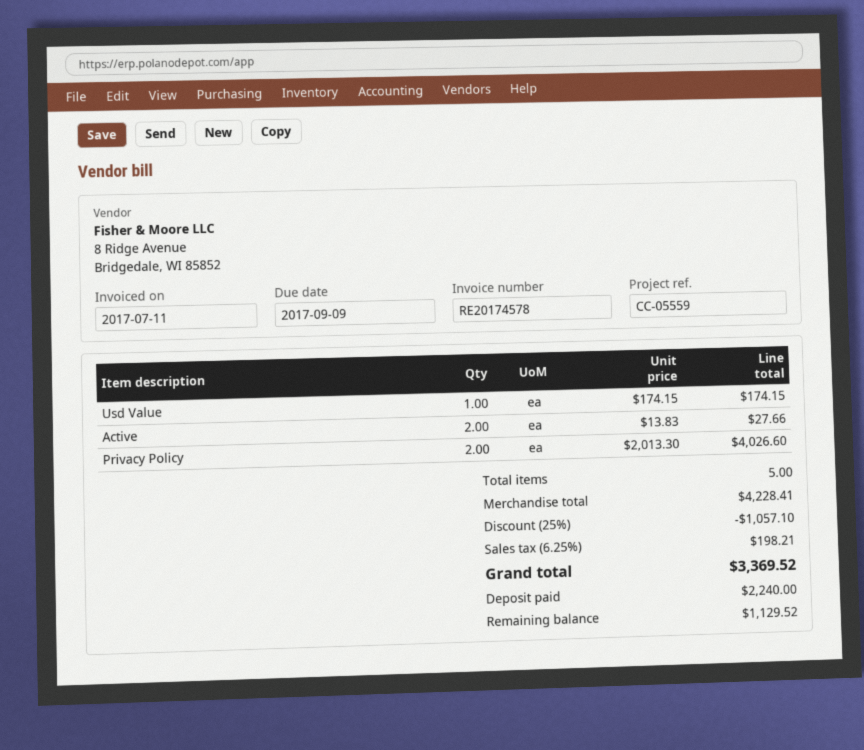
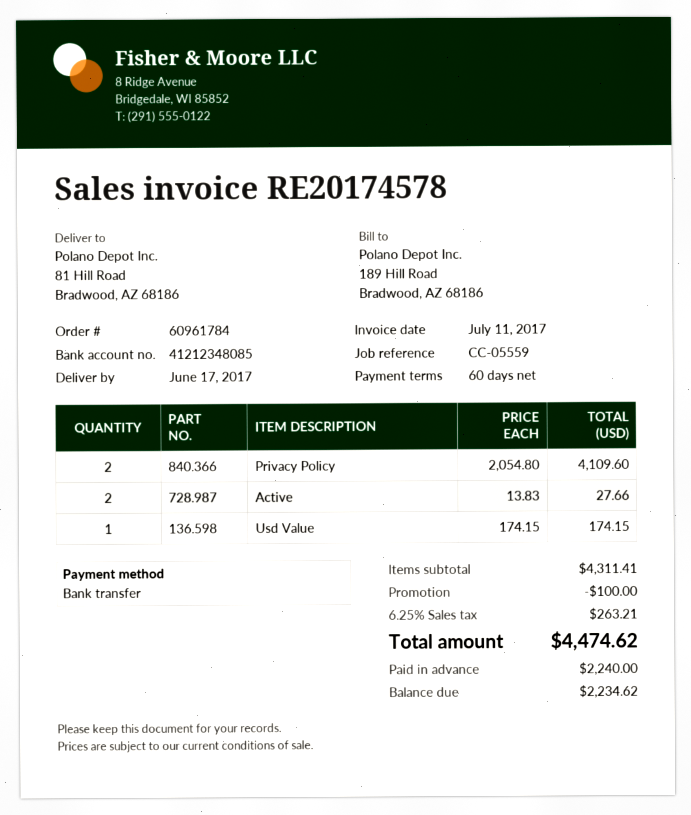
Privacy Policy: 2 x 2013.30 = 4026.60 -> 2 x 2054.80 = 4109.60
subtotal: 4228.41 -> 4311.41
discount: 1057.10 -> 100.00
tax: 6.25% = 198.21 -> 6.25% = 263.21
total: 3369.52 -> 4474.62
balance: 1129.52 -> 2234.62

